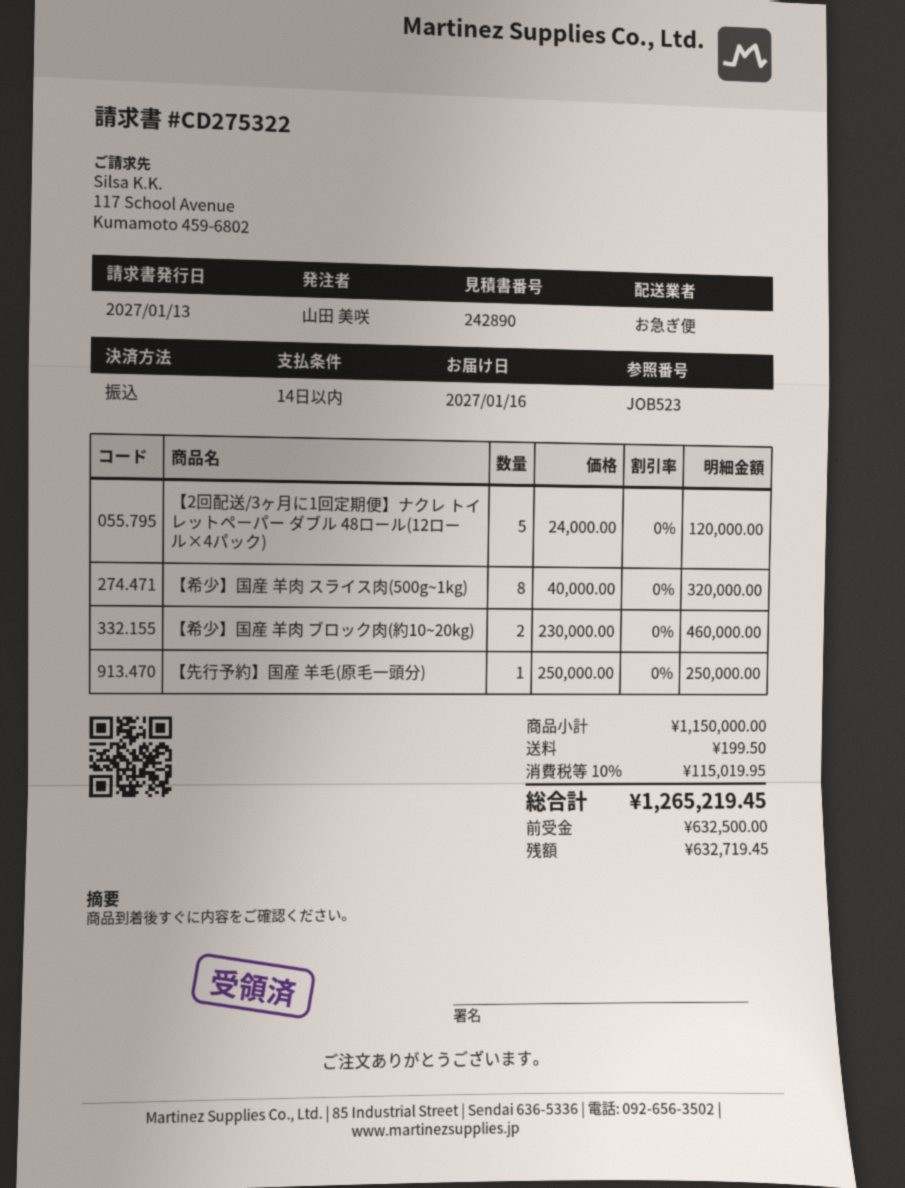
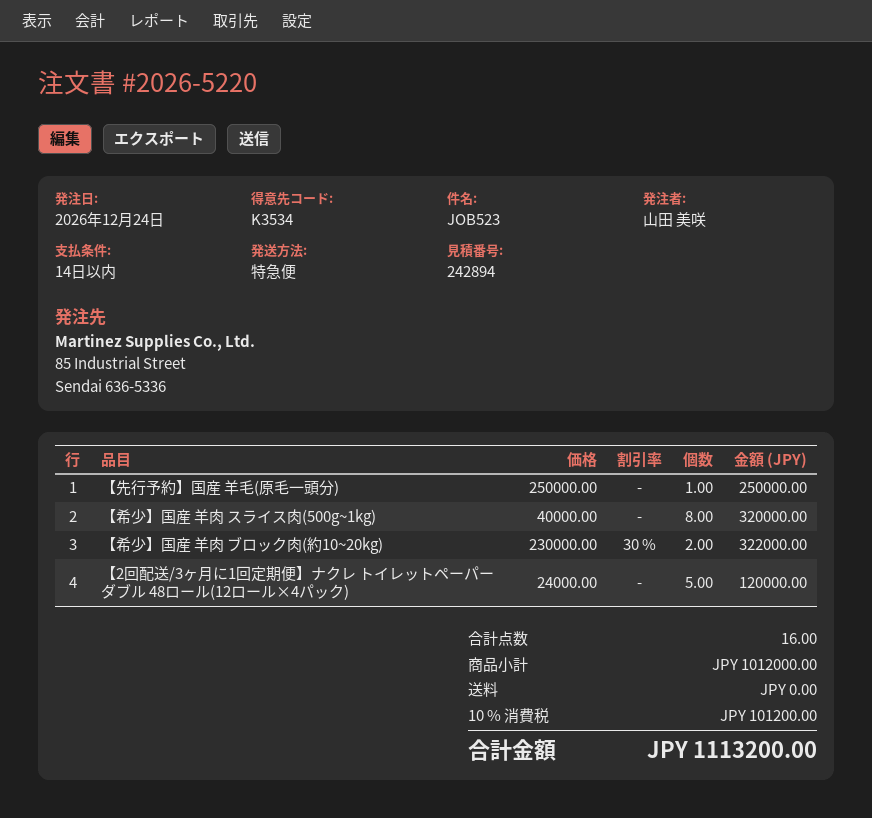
quote number: 242890 -> 242894
【希少】国産 羊肉 ブロック肉(約10~20kg): 2 x 230000.00 = 460000.00 -> 2 x 230000.00 - 30% = 322000.00
subtotal: 1150000.00 -> 1012000.00
shipping: 199.50 -> 0.00
tax: 10% = 115019.95 -> 10% = 101200.00
total: 1265219.45 -> 1113200.00

